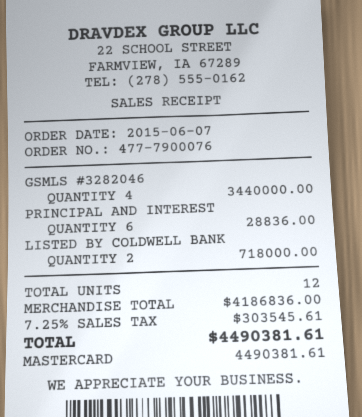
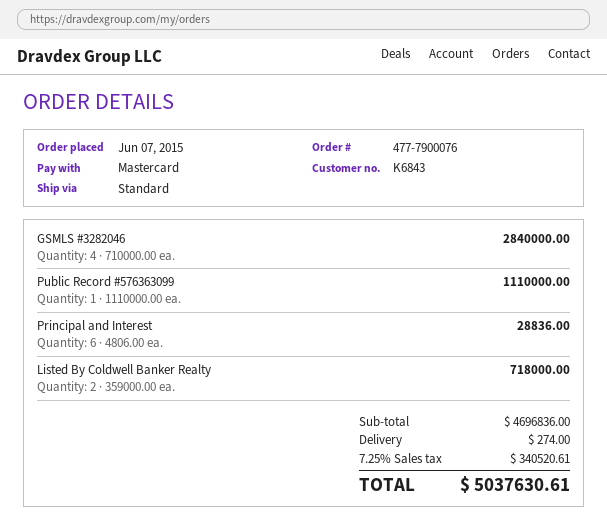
GSMLS #3282046: 4 for 3440000.00 -> 4 for 2840000.00
Public Record #576363099: none -> 1 for 1110000.00
subtotal: 4186836.00 -> 4696836.00
shipping: none -> 274.00
tax: 7.25% = 303545.61 -> 7.25% = 340520.61
total: 4490381.61 -> 5037630.61

